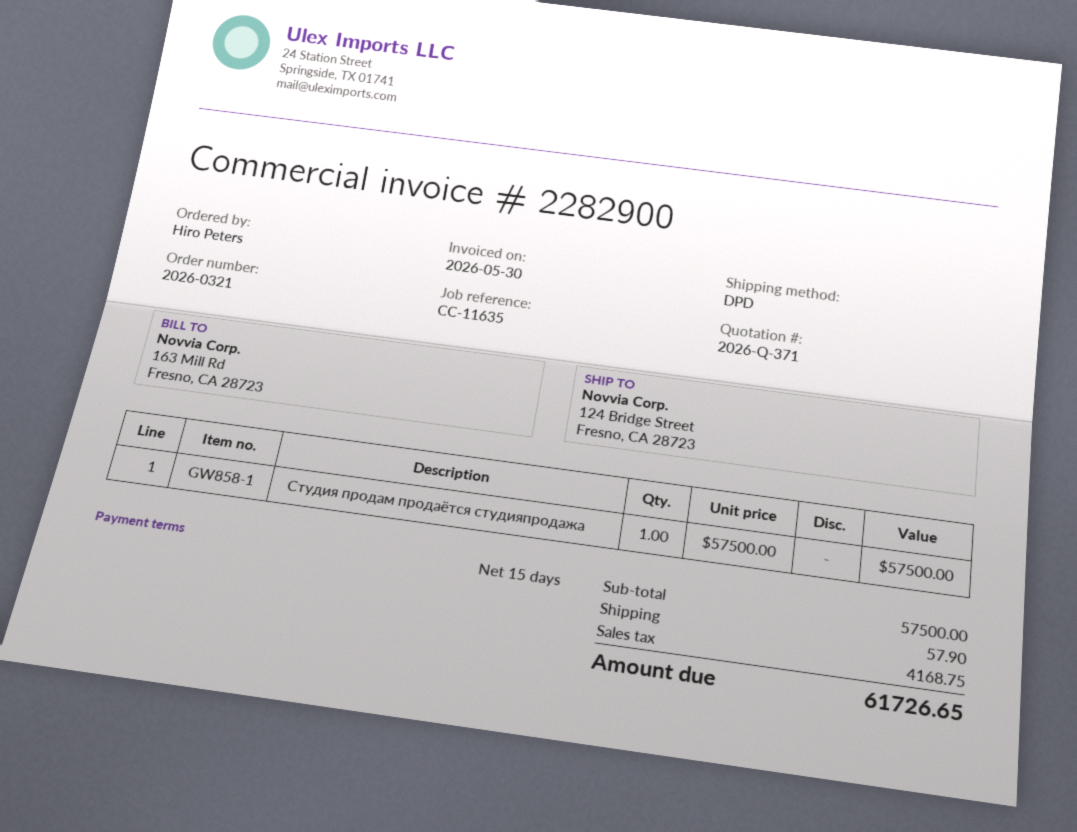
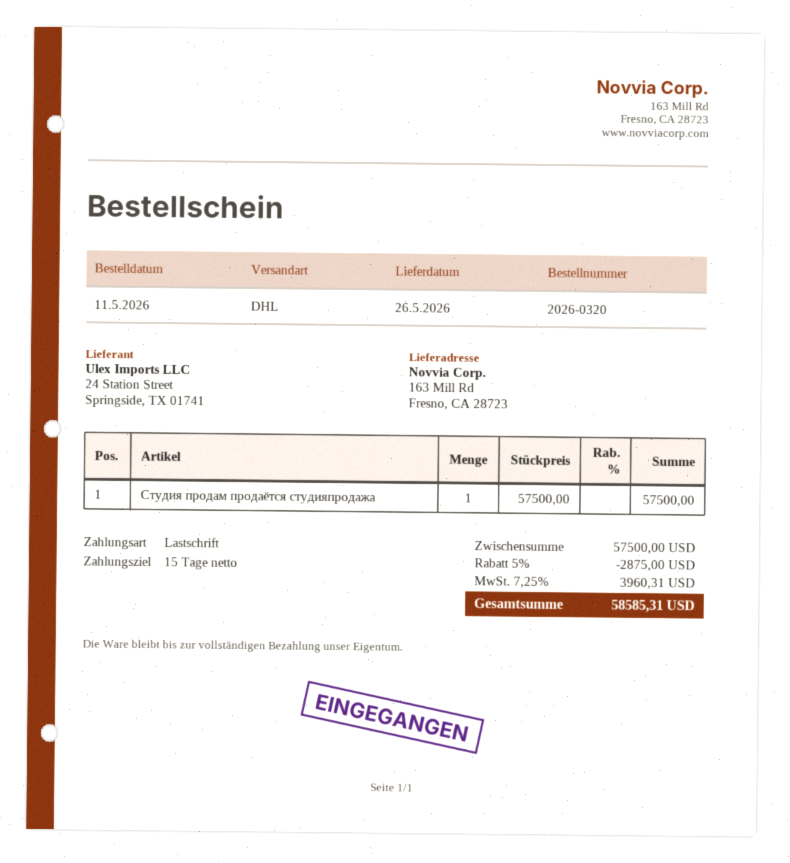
order number: 2026-0321 -> 2026-0320
shipping method: DPD -> DHL
ship to: 124 Bridge Street, Fresno, CA 28723 -> 163 Mill Rd, Fresno, CA 28723
discount: none -> 5% = 2875.00
shipping: 57.90 -> none
tax: 4168.75 -> 3960.31
total: 61726.65 -> 58585.31

